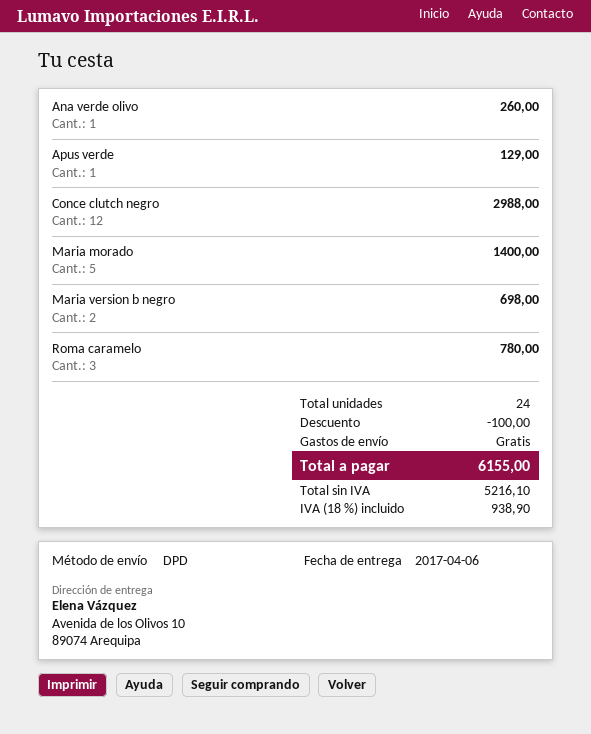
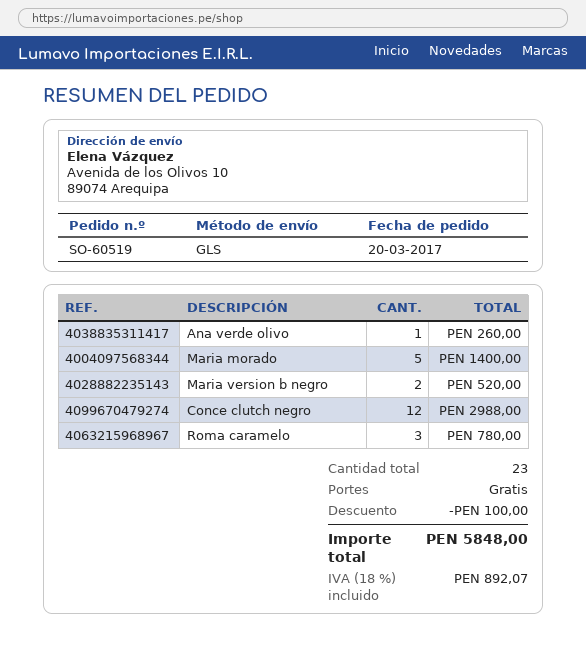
shipping method: DPD -> GLS
Apus verde: 1 for 129.00 -> none
Maria version b negro: 2 for 698.00 -> 2 for 520.00
total quantity: 24 -> 23
tax: 18% = 938.90 -> 18% = 892.07
total: 6155.00 -> 5848.00

